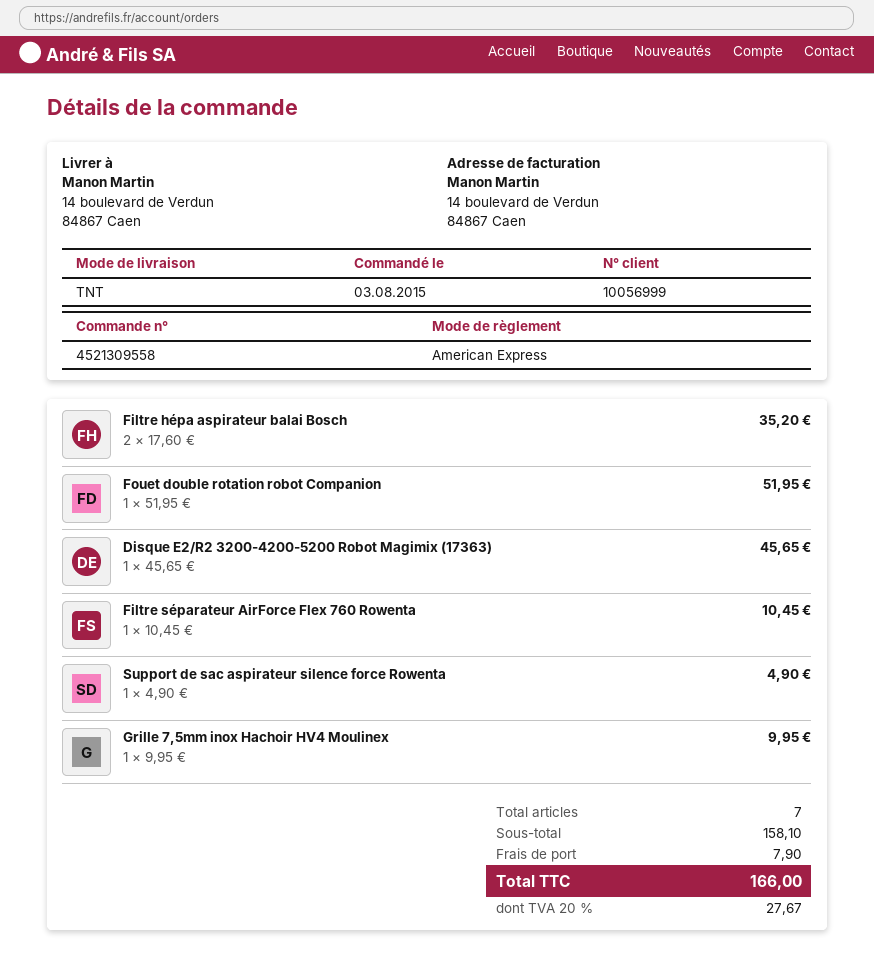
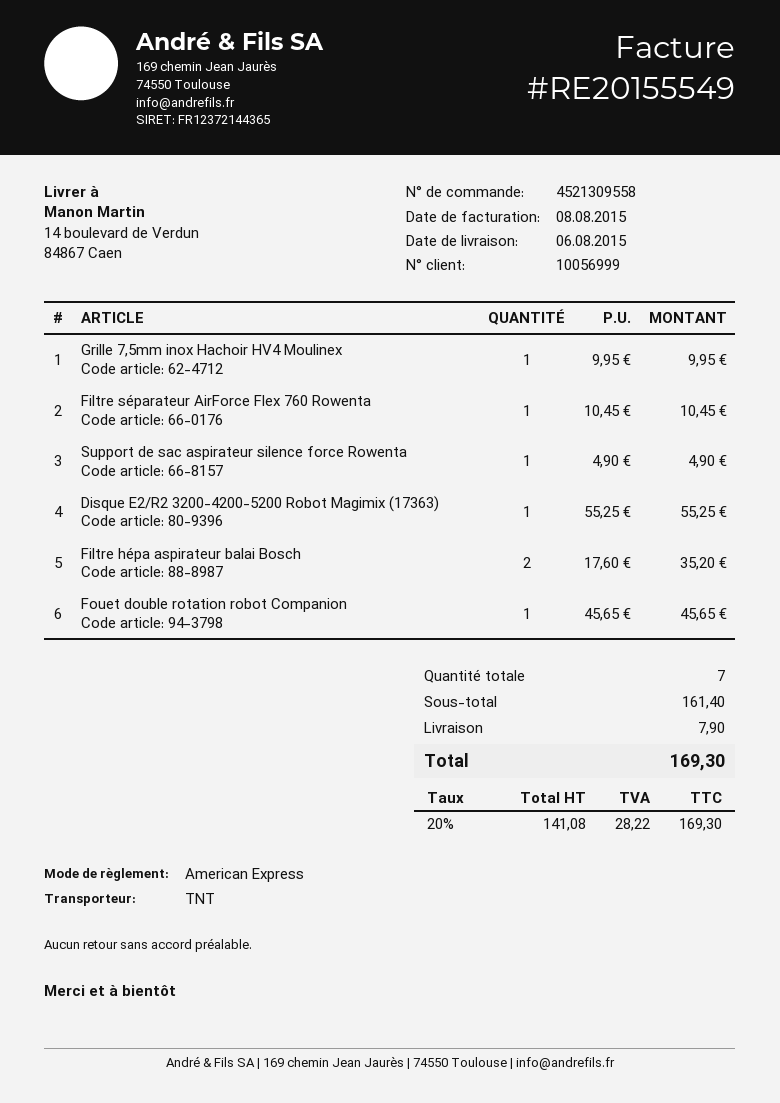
Fouet double rotation robot Companion: 1 x 51.95 = 51.95 -> 1 x 45.65 = 45.65
Disque E2/R2 3200-4200-5200 Robot Magimix (17363): 1 x 45.65 = 45.65 -> 1 x 55.25 = 55.25
subtotal: 158.10 -> 161.40
tax: 20% = 27.67 -> 20% = 28.22
total: 166.00 -> 169.30

